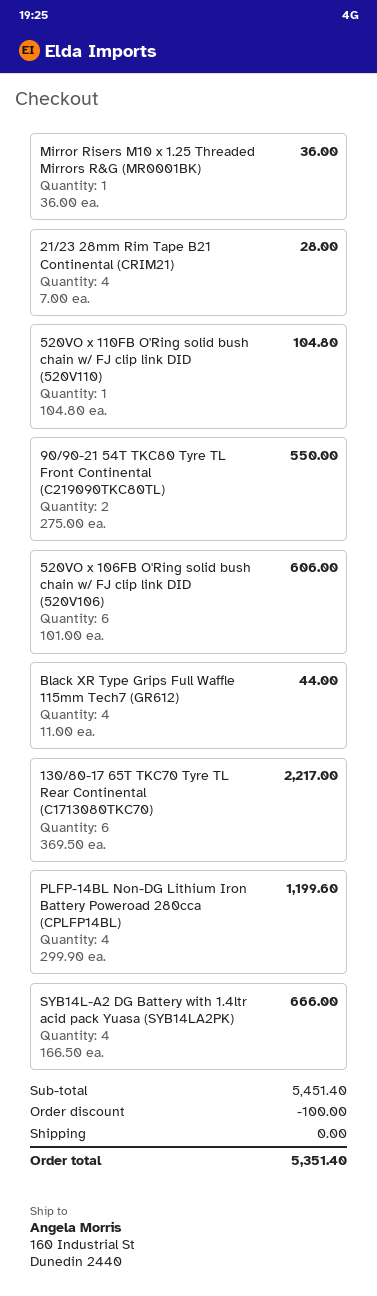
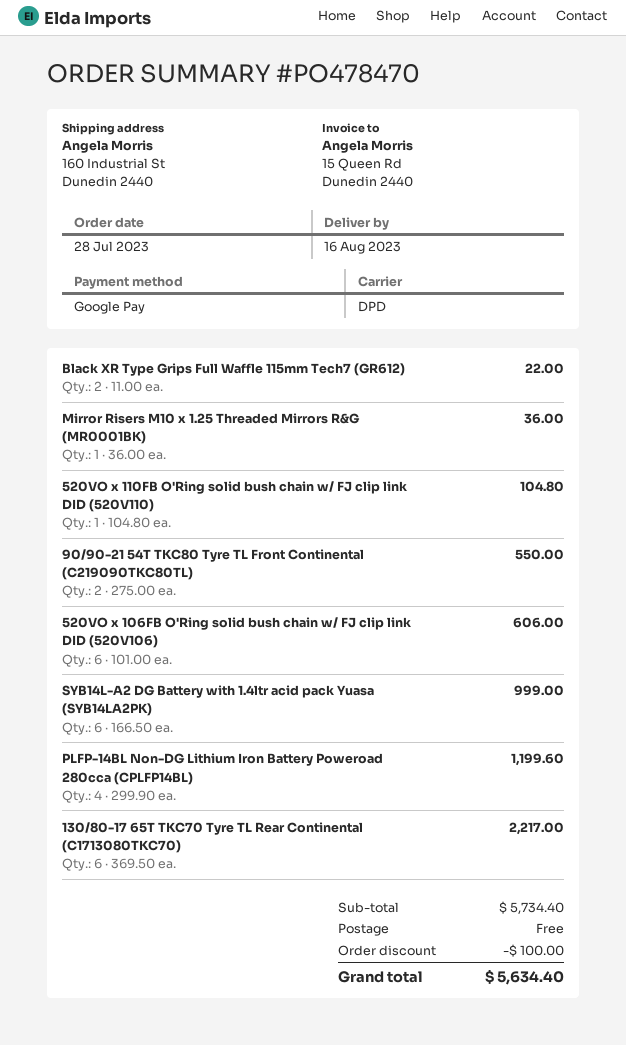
21/23 28mm Rim Tape B21 Continental (CRIM21): 4 x 7.00 = 28.00 -> none
Black XR Type Grips Full Waffle 115mm Tech7 (GR612): 4 x 11.00 = 44.00 -> 2 x 11.00 = 22.00
SYB14L-A2 DG Battery with 1.4ltr acid pack Yuasa (SYB14LA2PK): 4 x 166.50 = 666.00 -> 6 x 166.50 = 999.00
subtotal: 5451.40 -> 5734.40
total: 5351.40 -> 5634.40

